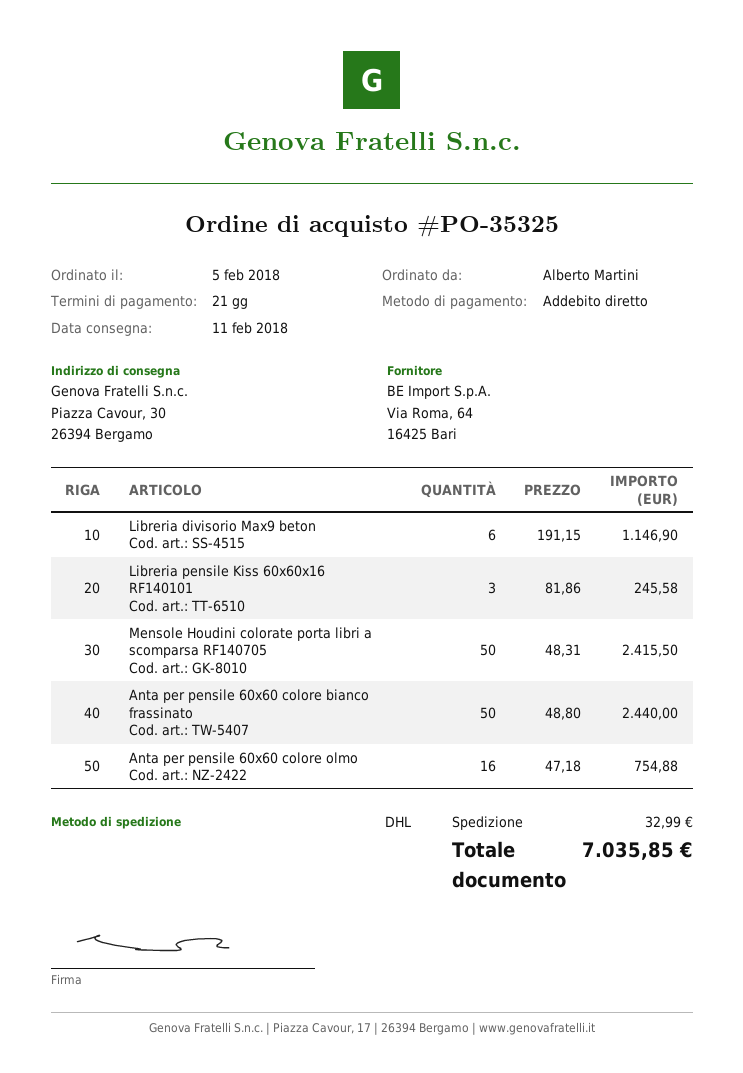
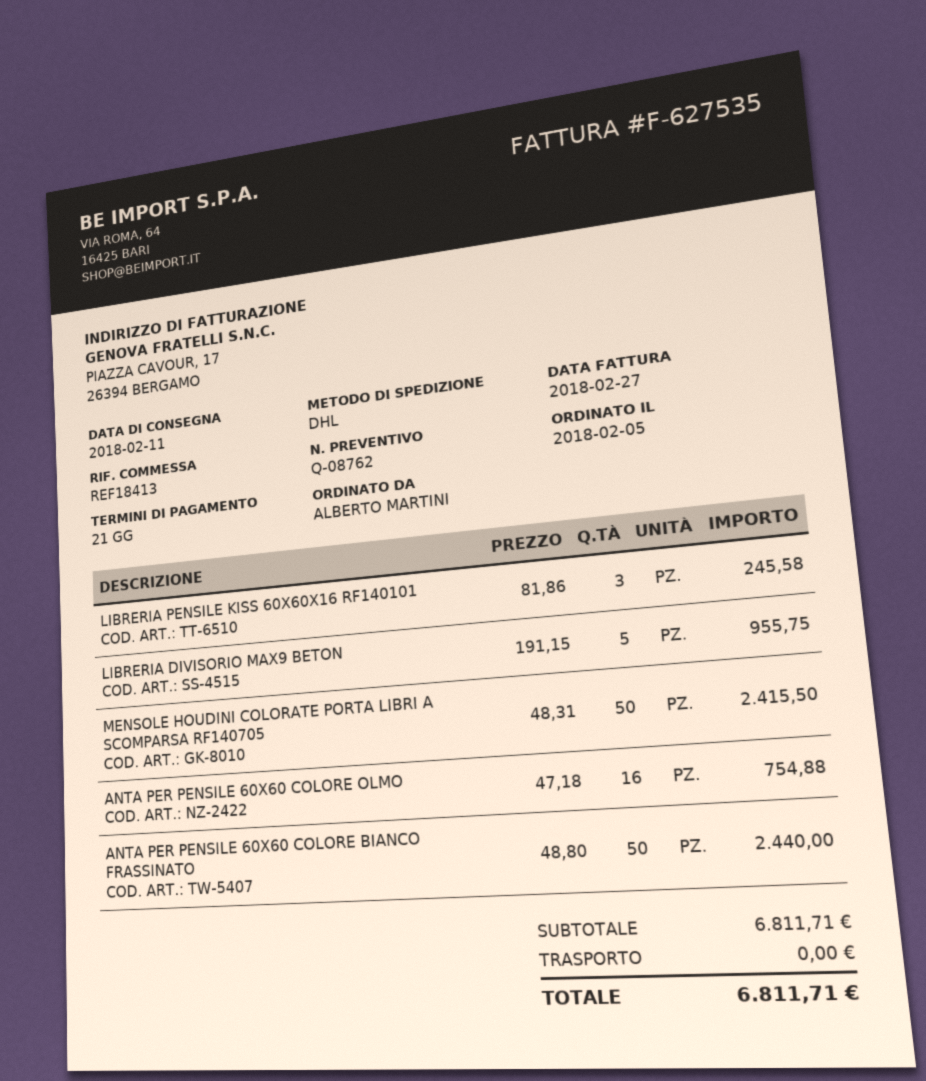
Libreria divisorio Max9 beton: 6 x 191.15 = 1146.90 -> 5 x 191.15 = 955.75
shipping: 32.99 -> 0.00
total: 7035.85 -> 6811.71

